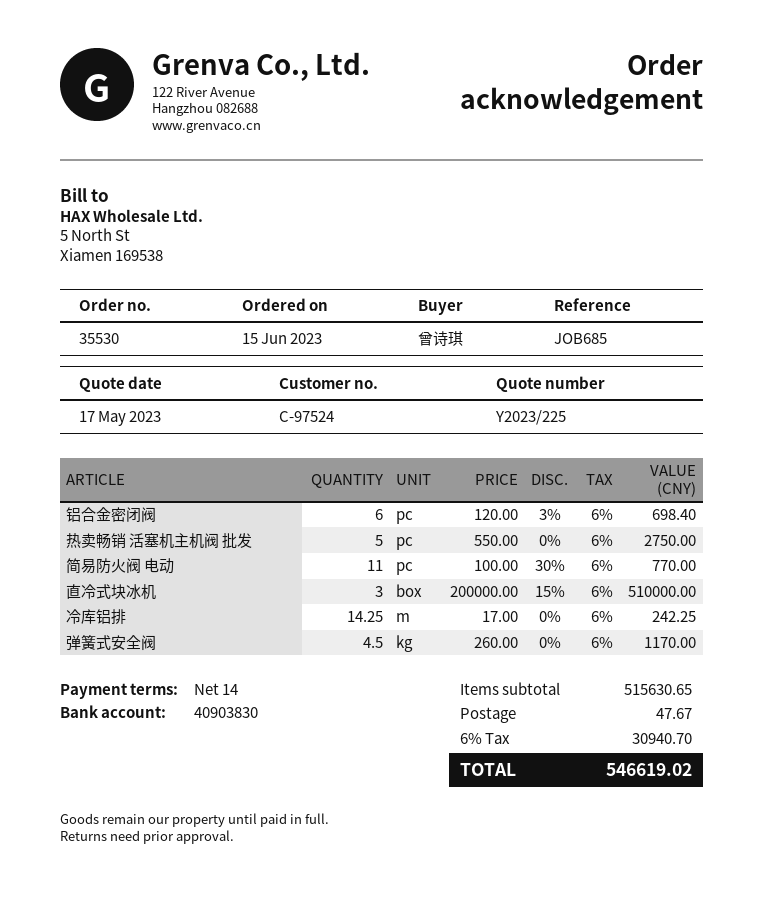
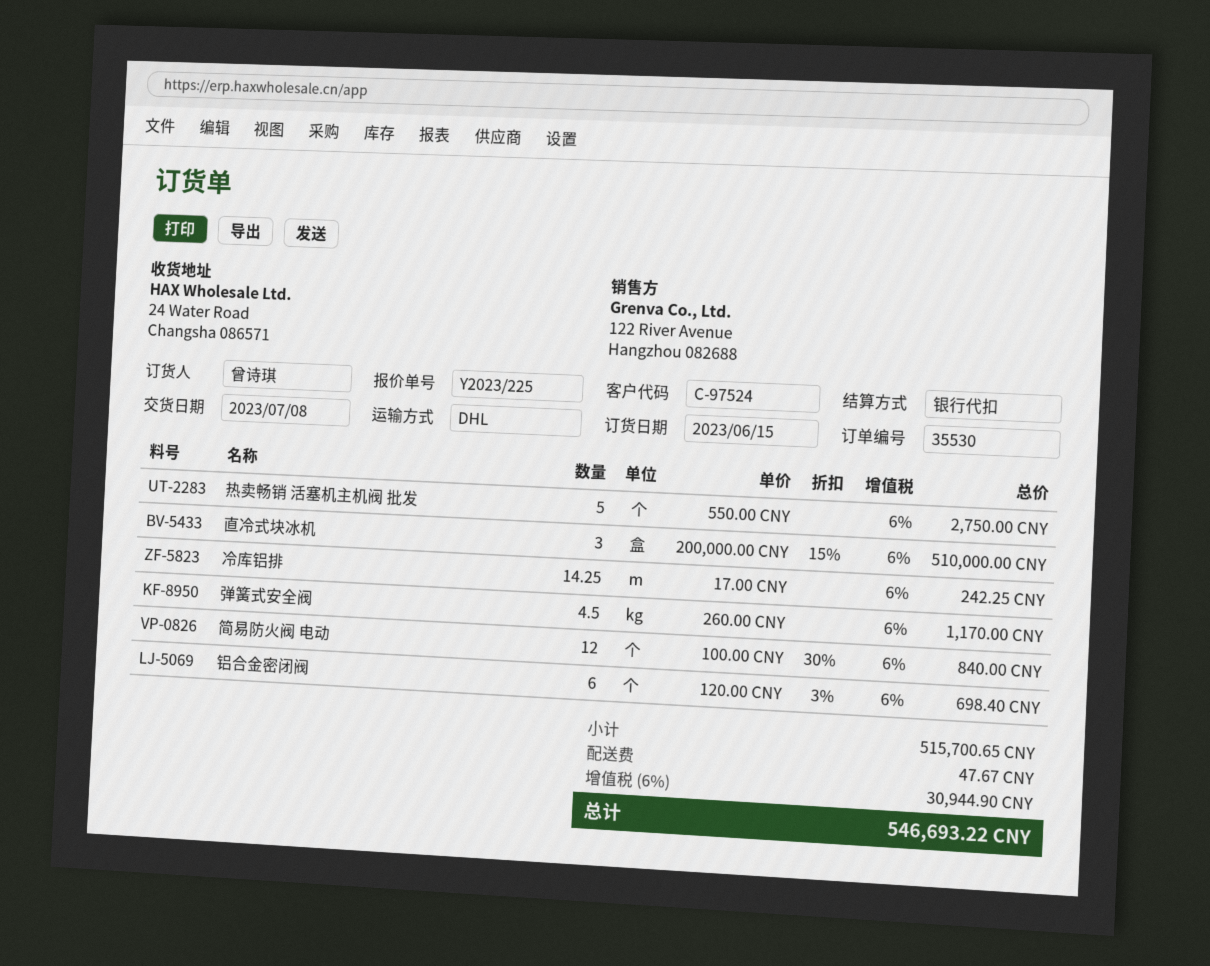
简易防火阀 电动: 11 x 100.00 - 30% = 770.00 -> 12 x 100.00 - 30% = 840.00
subtotal: 515630.65 -> 515700.65
tax: 6% = 30940.70 -> 6% = 30944.90
total: 546619.02 -> 546693.22

